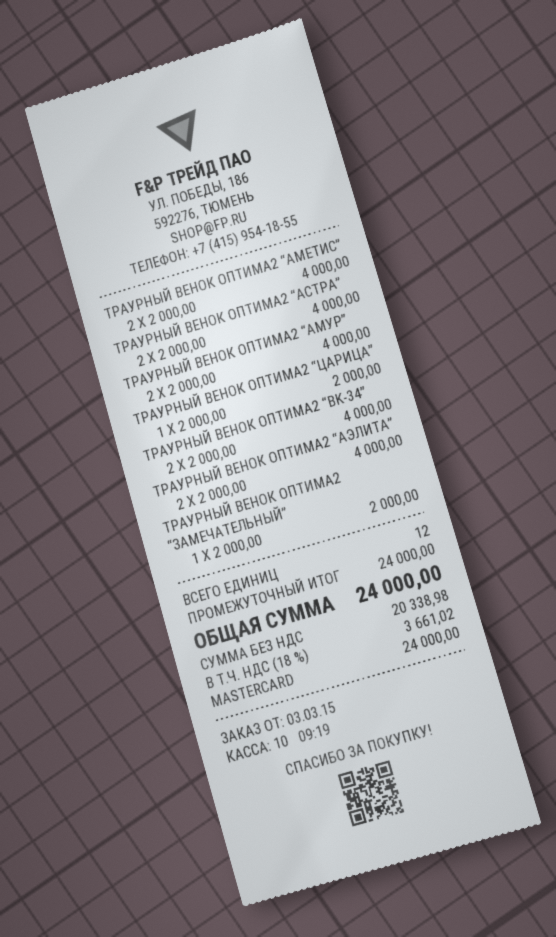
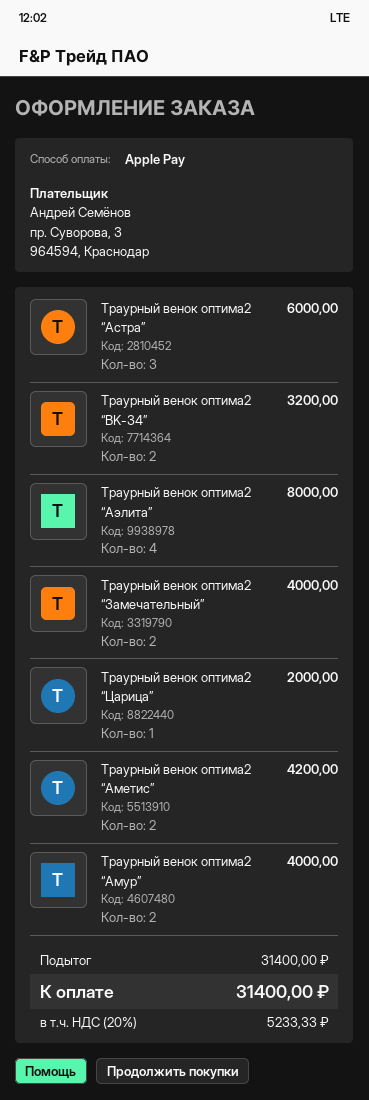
payment method: Mastercard -> Apple Pay
ТРАУРНЫЙ ВЕНОК ОПТИМА2 “АМЕТИС”: 2 for 4000.00 -> 2 for 4200.00
ТРАУРНЫЙ ВЕНОК ОПТИМА2 “АСТРА”: 2 for 4000.00 -> 3 for 6000.00
ТРАУРНЫЙ ВЕНОК ОПТИМА2 “BK-34”: 2 for 4000.00 -> 2 for 3200.00
ТРАУРНЫЙ ВЕНОК ОПТИМА2 “АЭЛИТА”: 2 for 4000.00 -> 4 for 8000.00
ТРАУРНЫЙ ВЕНОК ОПТИМА2 “ЗАМЕЧАТЕЛЬНЫЙ”: 1 for 2000.00 -> 2 for 4000.00
subtotal: 24000.00 -> 31400.00
tax: 18% = 3661.02 -> 20% = 5233.33
total: 24000.00 -> 31400.00

